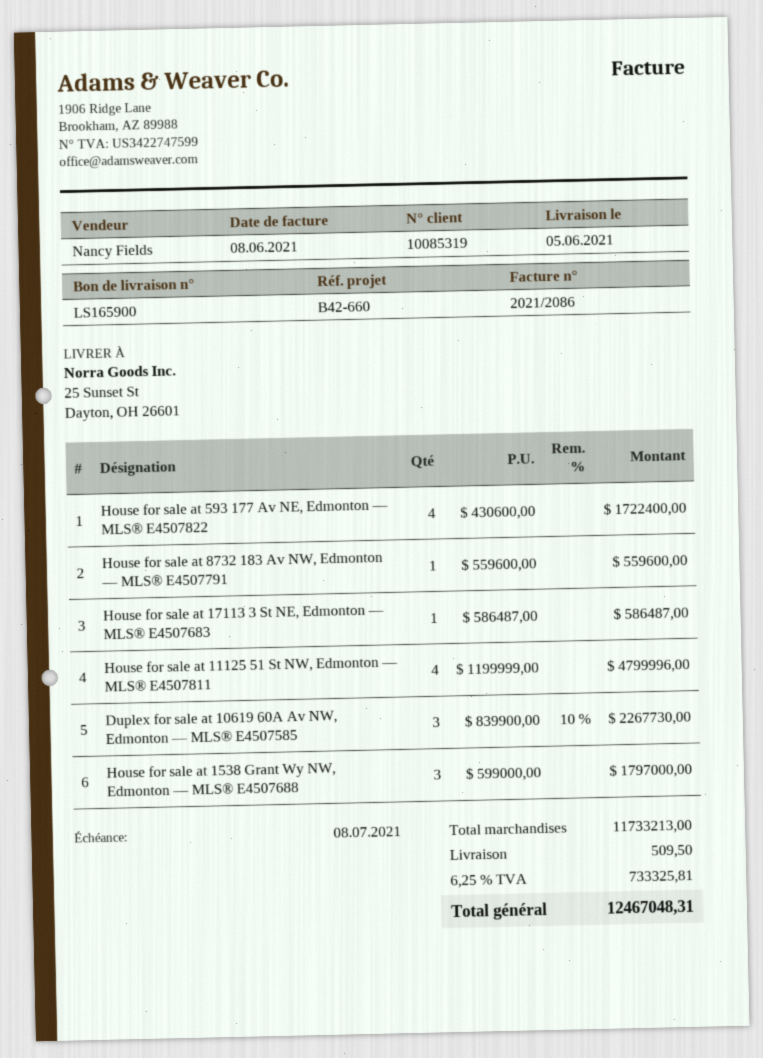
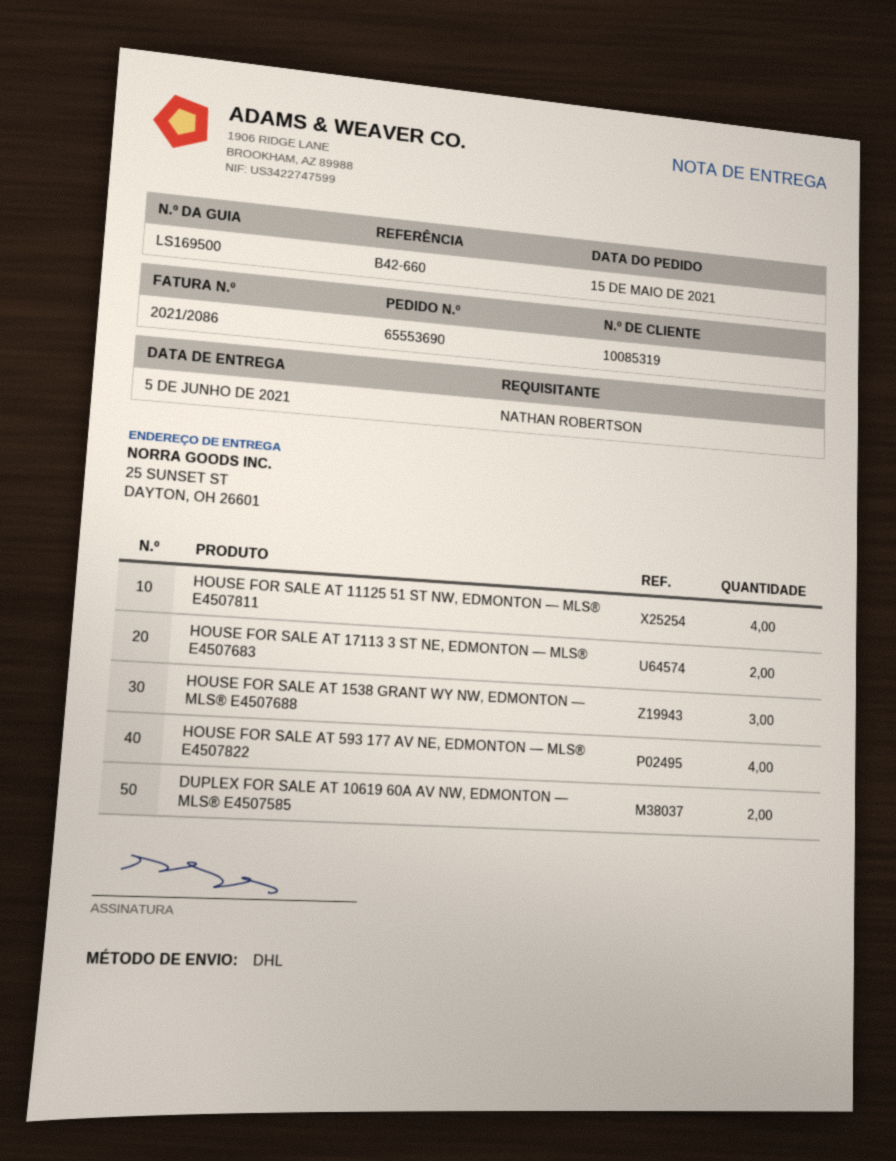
delivery note number: LS165900 -> LS169500
House for sale at 8732 183 Av NW, Edmonton — MLS® E4507791: 1 -> none
House for sale at 17113 3 St NE, Edmonton — MLS® E4507683: 1 -> 2
Duplex for sale at 10619 60A Av NW, Edmonton — MLS® E4507585: 3 -> 2

